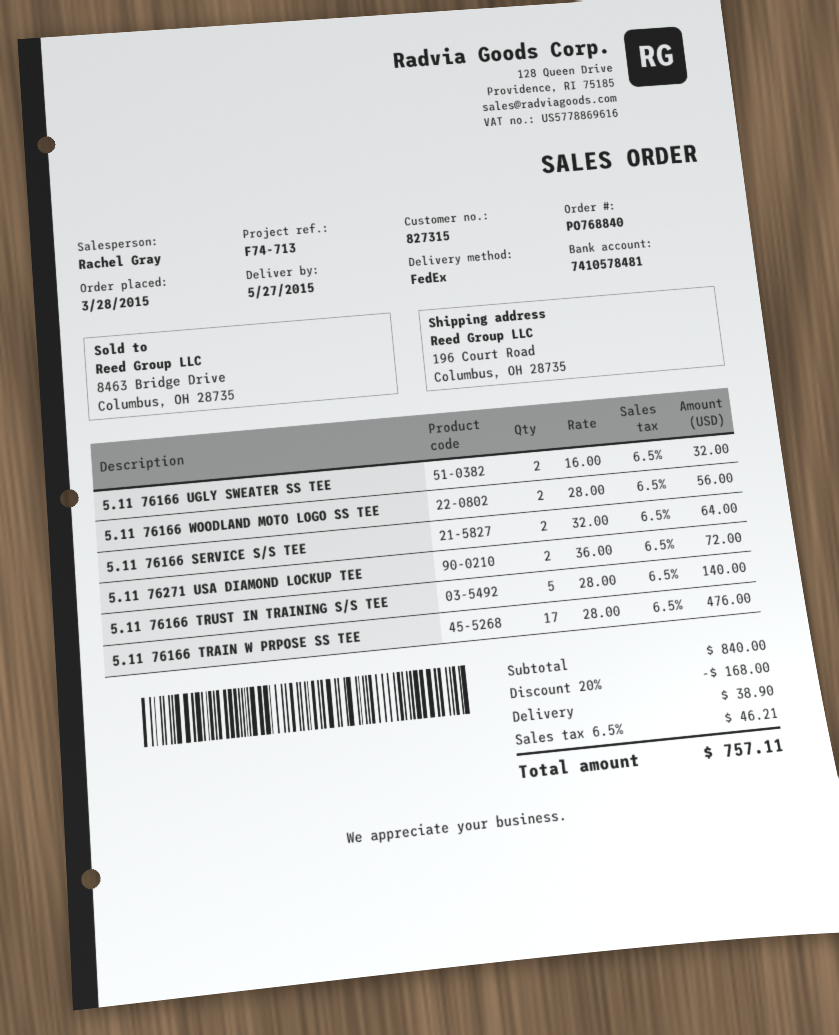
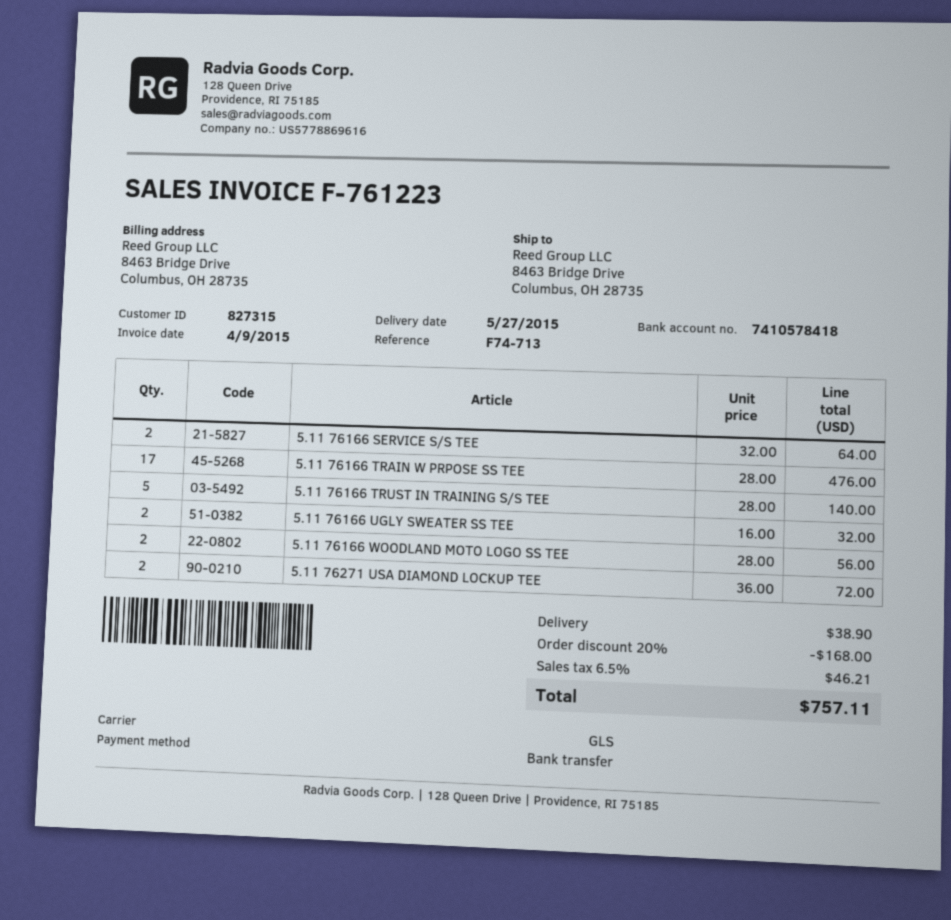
bank account: 7410578481 -> 7410578418
shipping method: FedEx -> GLS
ship to: 196 Court Road, Columbus, OH 28735 -> 8463 Bridge Drive, Columbus, OH 28735

